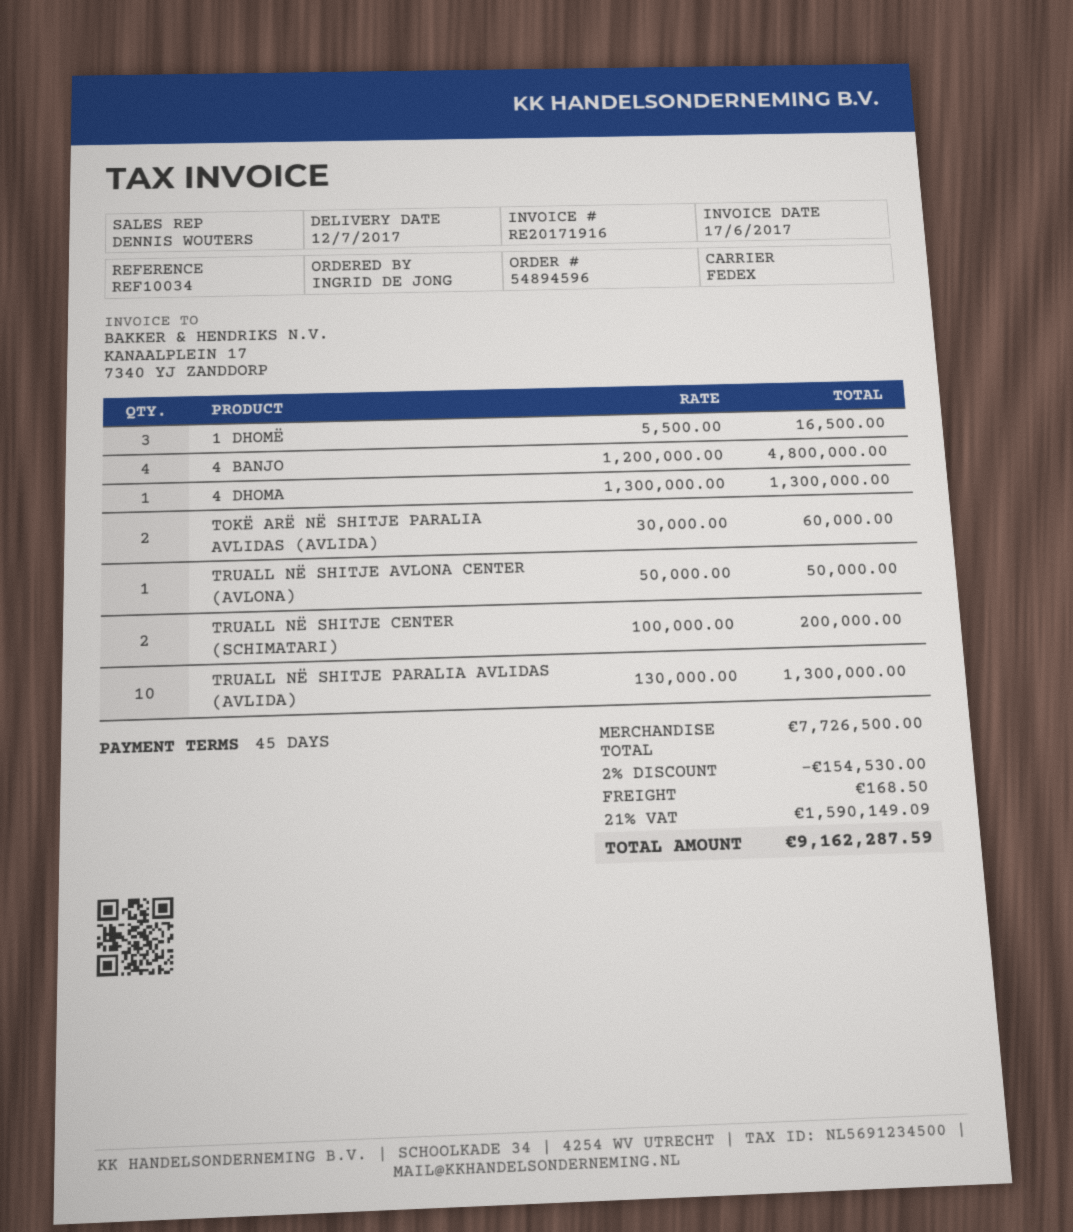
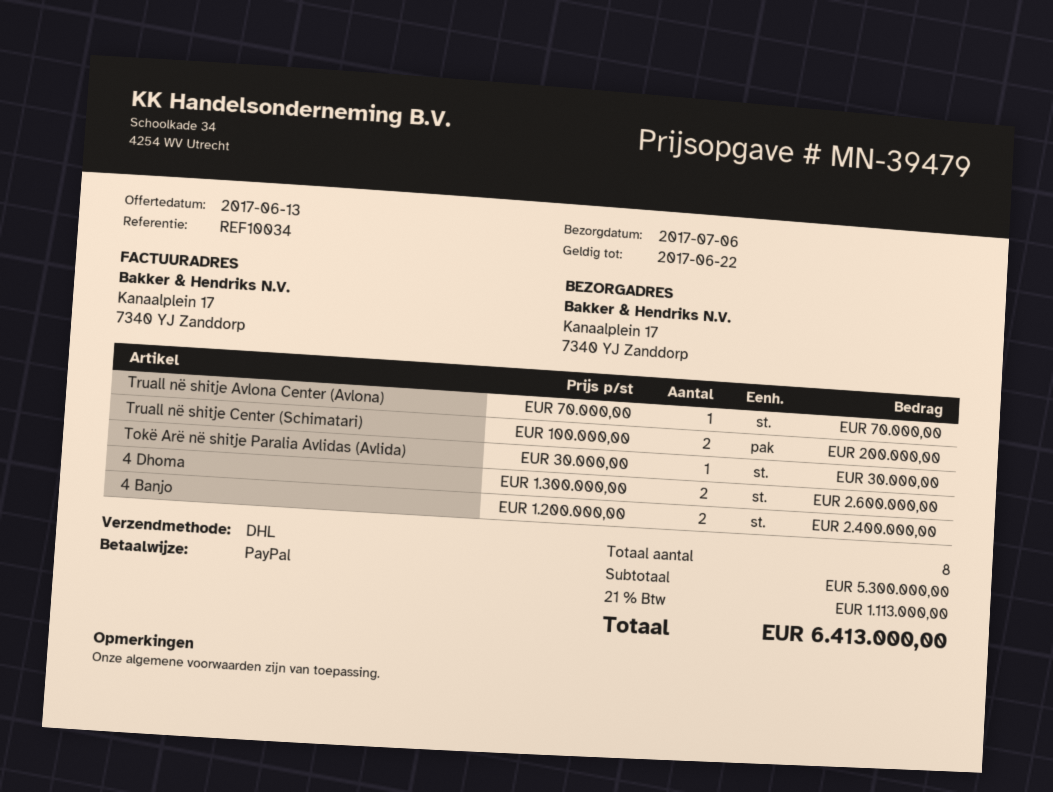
delivery date: 2017-07-12 -> 2017-07-06
shipping method: FedEx -> DHL
1 DHOMË: 3 x 5500.00 = 16500.00 -> none
4 BANJO: 4 x 1200000.00 = 4800000.00 -> 2 x 1200000.00 = 2400000.00
4 DHOMA: 1 x 1300000.00 = 1300000.00 -> 2 x 1300000.00 = 2600000.00
TOKË ARË NË SHITJE PARALIA AVLIDAS (AVLIDA): 2 x 30000.00 = 60000.00 -> 1 x 30000.00 = 30000.00
TRUALL NË SHITJE AVLONA CENTER (AVLONA): 1 x 50000.00 = 50000.00 -> 1 x 70000.00 = 70000.00
TRUALL NË SHITJE PARALIA AVLIDAS (AVLIDA): 10 x 130000.00 = 1300000.00 -> none
subtotal: 7726500.00 -> 5300000.00
discount: 2% = 154530.00 -> none
shipping: 168.50 -> none
tax: 21% = 1590149.09 -> 21% = 1113000.00
total: 9162287.59 -> 6413000.00

